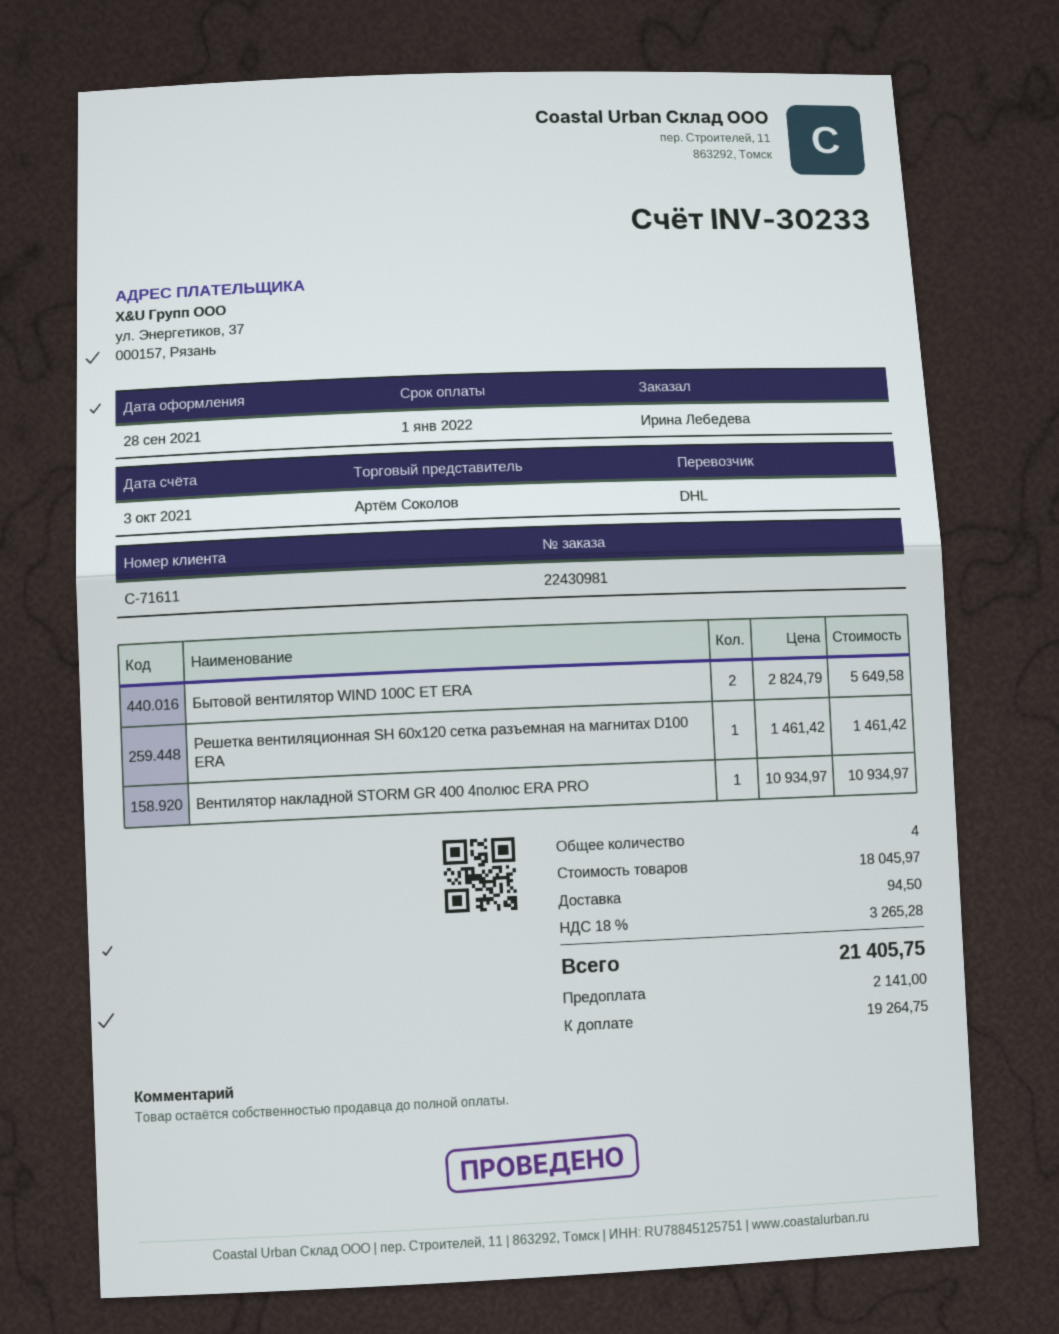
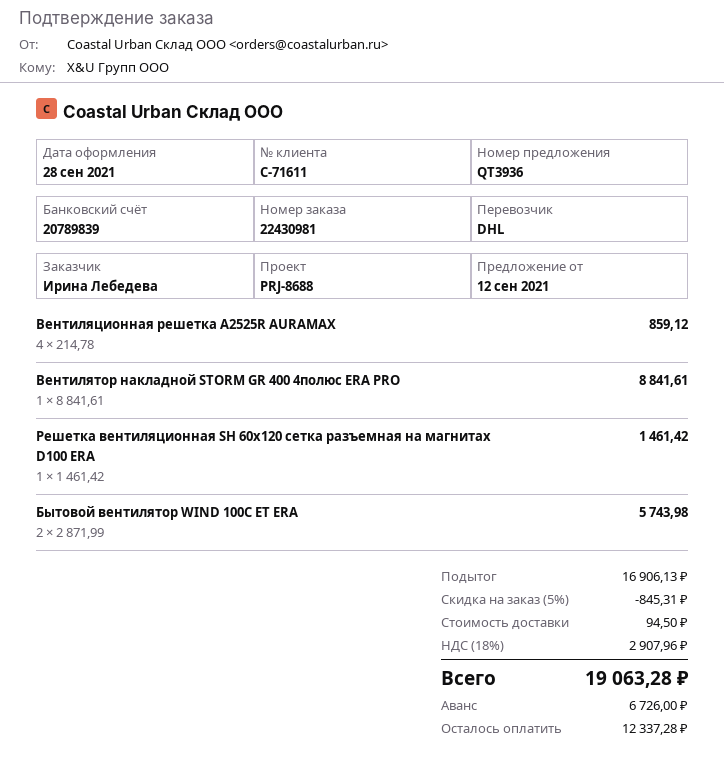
Бытовой вентилятор WIND 100C ET ERA: 2 x 2824.79 = 5649.58 -> 2 x 2871.99 = 5743.98
Вентилятор накладной STORM GR 400 4полюс ERA PRO: 1 x 10934.97 = 10934.97 -> 1 x 8841.61 = 8841.61
Вентиляционная решетка A2525R AURAMAX: none -> 4 x 214.78 = 859.12
subtotal: 18045.97 -> 16906.13
discount: none -> 5% = 845.31
tax: 18% = 3265.28 -> 18% = 2907.96
total: 21405.75 -> 19063.28
deposit: 2141.00 -> 6726.00
balance: 19264.75 -> 12337.28

